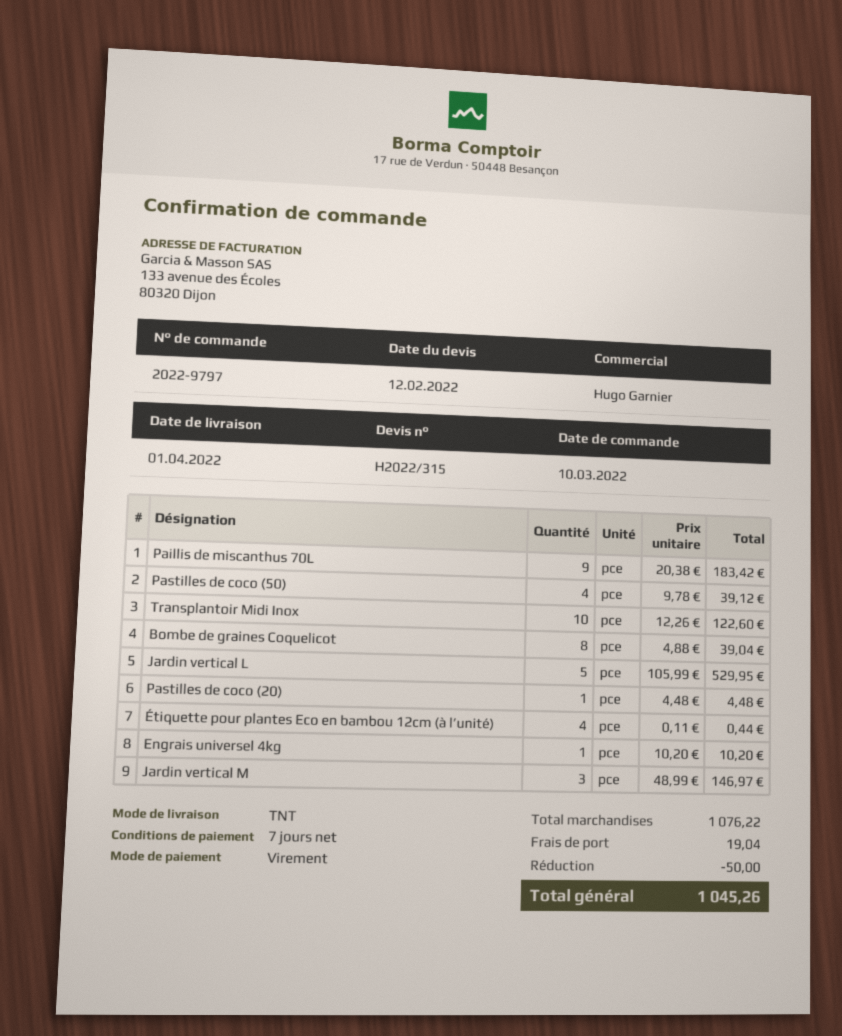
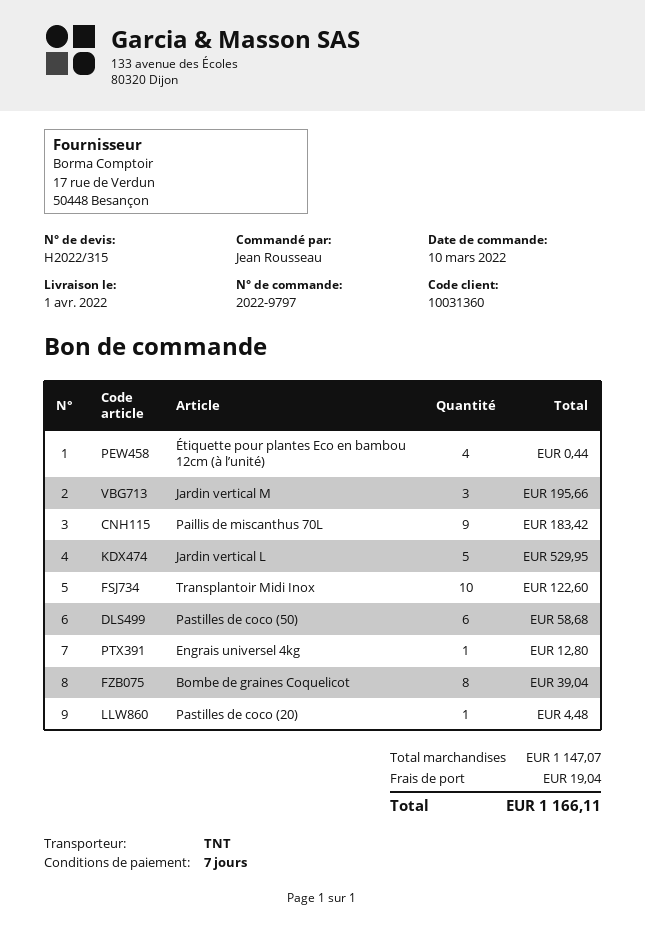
Pastilles de coco (50): 4 for 39.12 -> 6 for 58.68
Engrais universel 4kg: 1 for 10.20 -> 1 for 12.80
Jardin vertical M: 3 for 146.97 -> 3 for 195.66
subtotal: 1076.22 -> 1147.07
discount: 50.00 -> none
total: 1045.26 -> 1166.11

